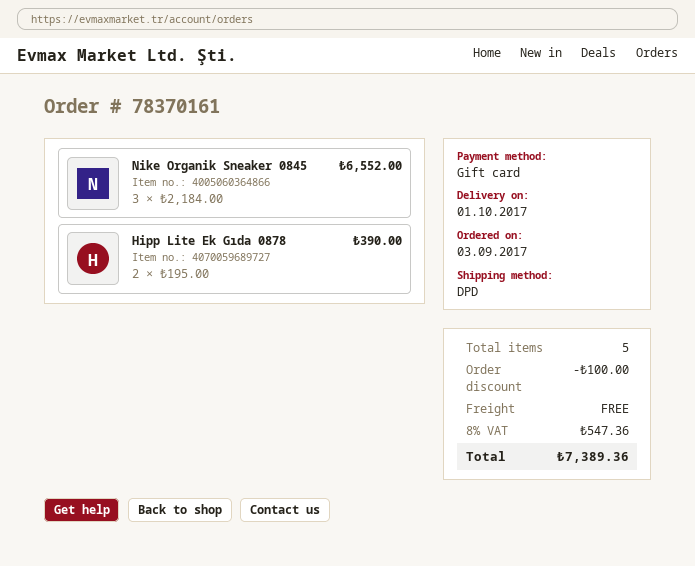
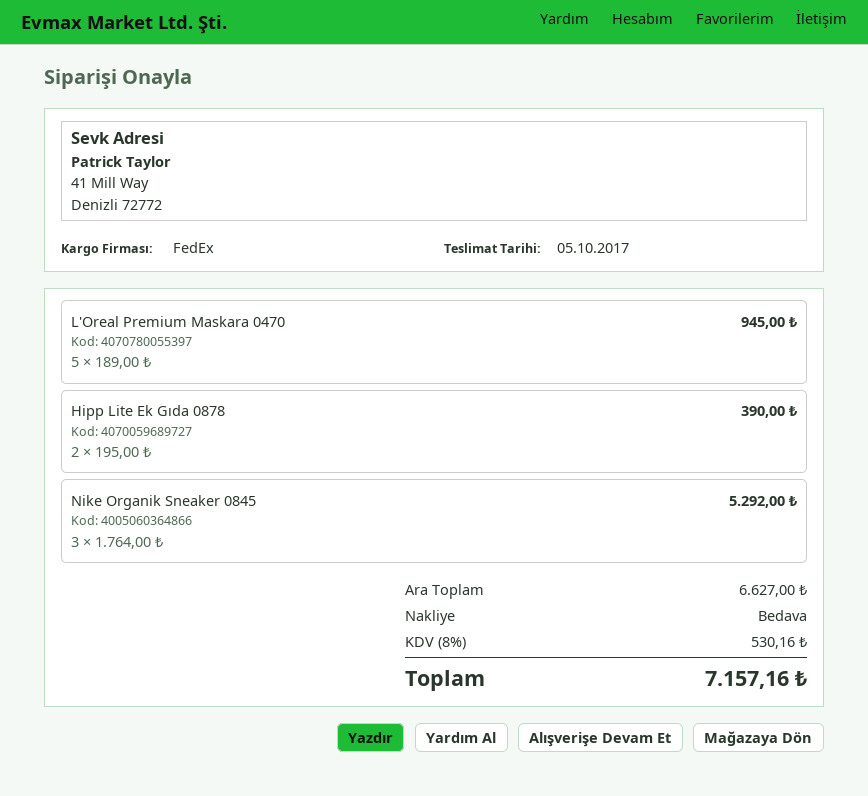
delivery date: 2017-10-01 -> 2017-10-05
shipping method: DPD -> FedEx
Nike Organik Sneaker 0845: 3 x 2184.00 = 6552.00 -> 3 x 1764.00 = 5292.00
L'Oreal Premium Maskara 0470: none -> 5 x 189.00 = 945.00
discount: 100.00 -> none
tax: 8% = 547.36 -> 8% = 530.16
total: 7389.36 -> 7157.16

